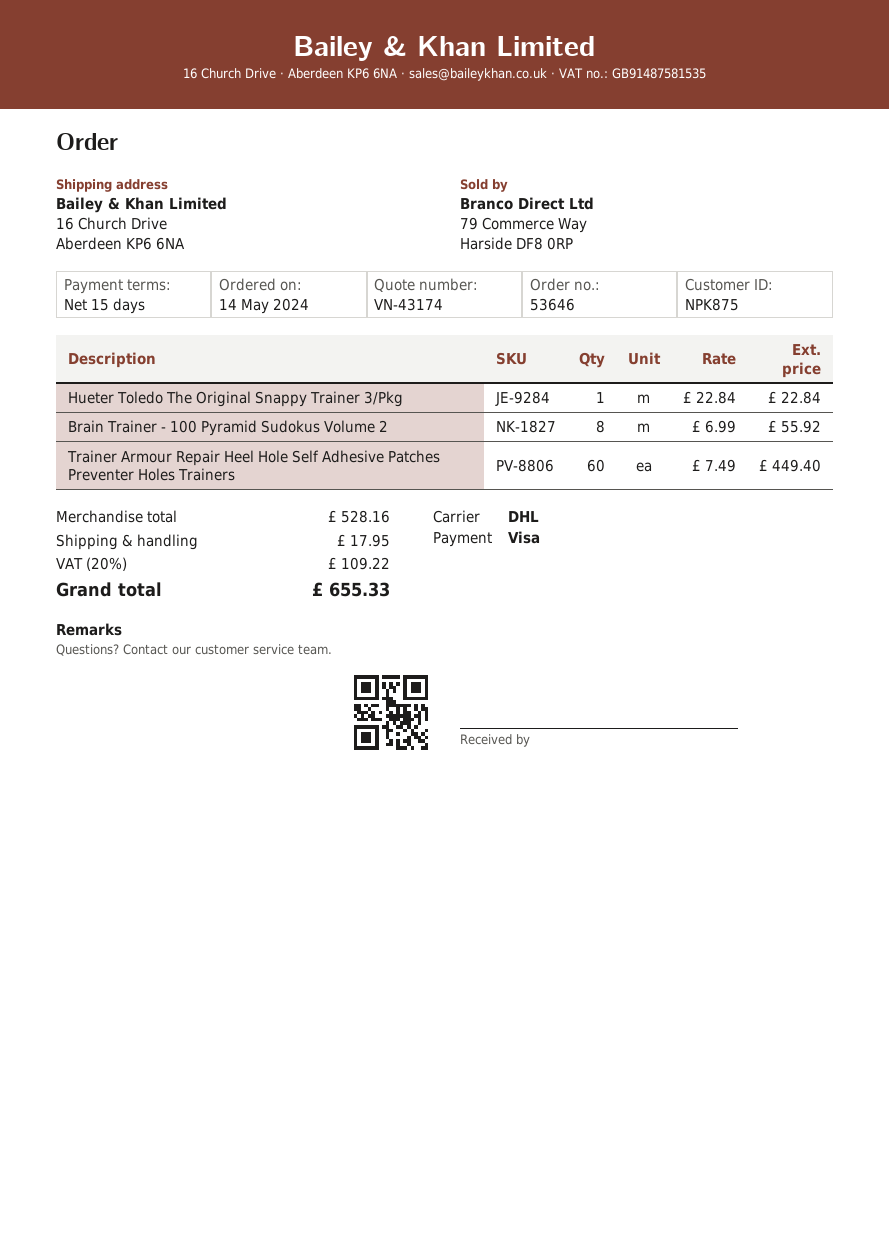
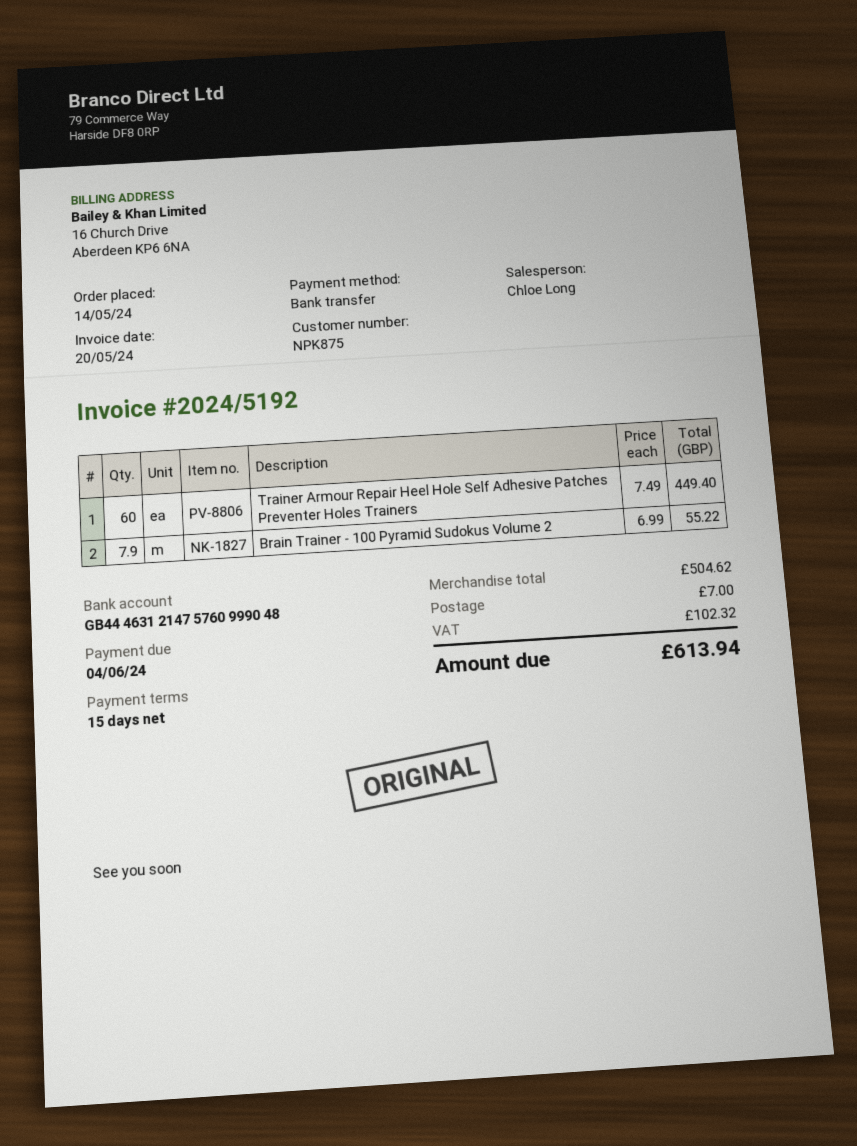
payment method: Visa -> bank transfer
Hueter Toledo The Original Snappy Trainer 3/Pkg: 1 x 22.84 = 22.84 -> none
Brain Trainer - 100 Pyramid Sudokus Volume 2: 8 x 6.99 = 55.92 -> 7.9 x 6.99 = 55.22
subtotal: 528.16 -> 504.62
shipping: 17.95 -> 7.00
tax: 109.22 -> 102.32
total: 655.33 -> 613.94

